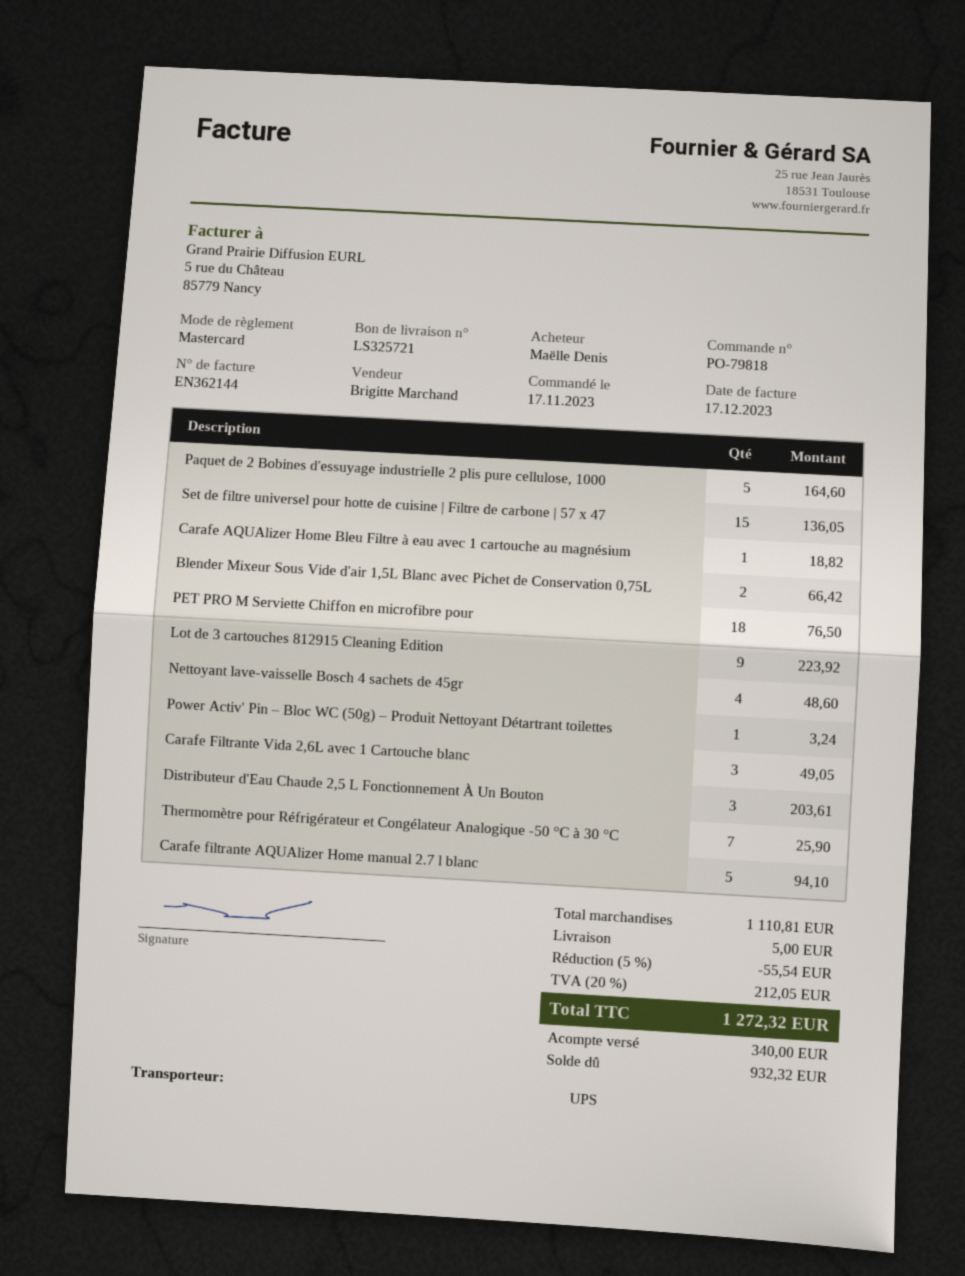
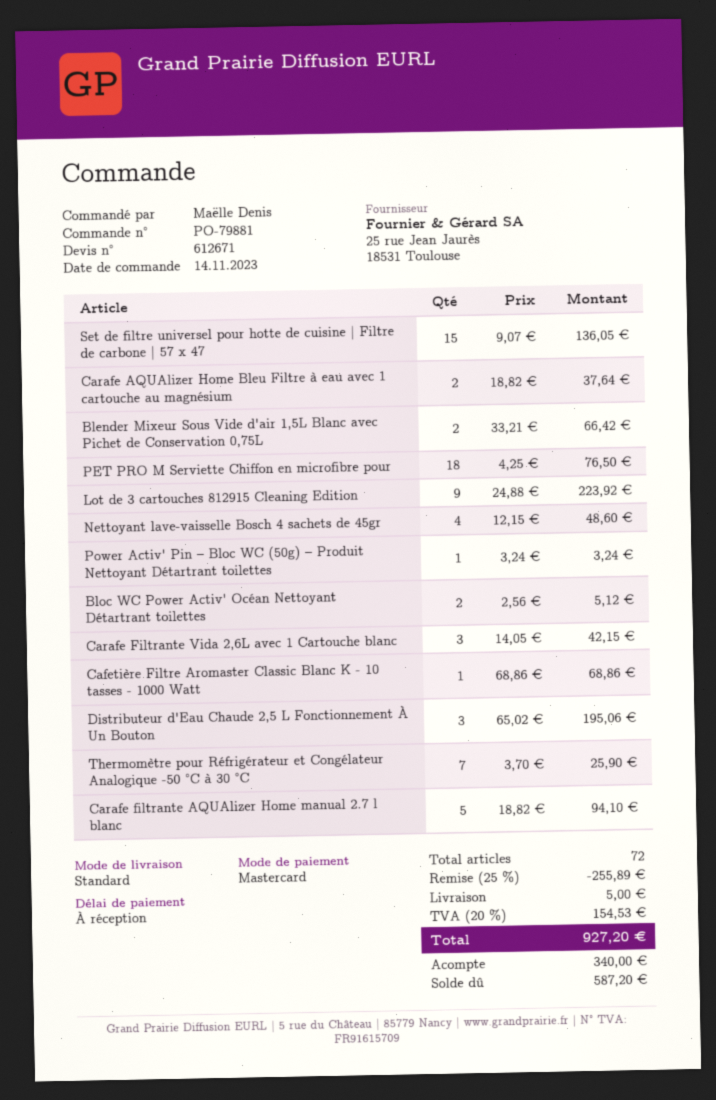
order number: PO-79818 -> PO-79881
order date: 2023-11-17 -> 2023-11-14
shipping method: UPS -> standard
Paquet de 2 Bobines d'essuyage industrielle 2 plis pure cellulose, 1000: 5 for 164.60 -> none
Carafe AQUAlizer Home Bleu Filtre à eau avec 1 cartouche au magnésium: 1 for 18.82 -> 2 for 37.64
Carafe Filtrante Vida 2,6L avec 1 Cartouche blanc: 3 for 49.05 -> 3 for 42.15
Distributeur d'Eau Chaude 2,5 L Fonctionnement À Un Bouton: 3 for 203.61 -> 3 for 195.06
Bloc WC Power Activ' Océan Nettoyant Détartrant toilettes: none -> 2 for 5.12
Cafetière Filtre Aromaster Classic Blanc K - 10 tasses - 1000 Watt: none -> 1 for 68.86
discount: 5% = 55.54 -> 25% = 255.89
tax: 20% = 212.05 -> 20% = 154.53
total: 1272.32 -> 927.20
balance: 932.32 -> 587.20

